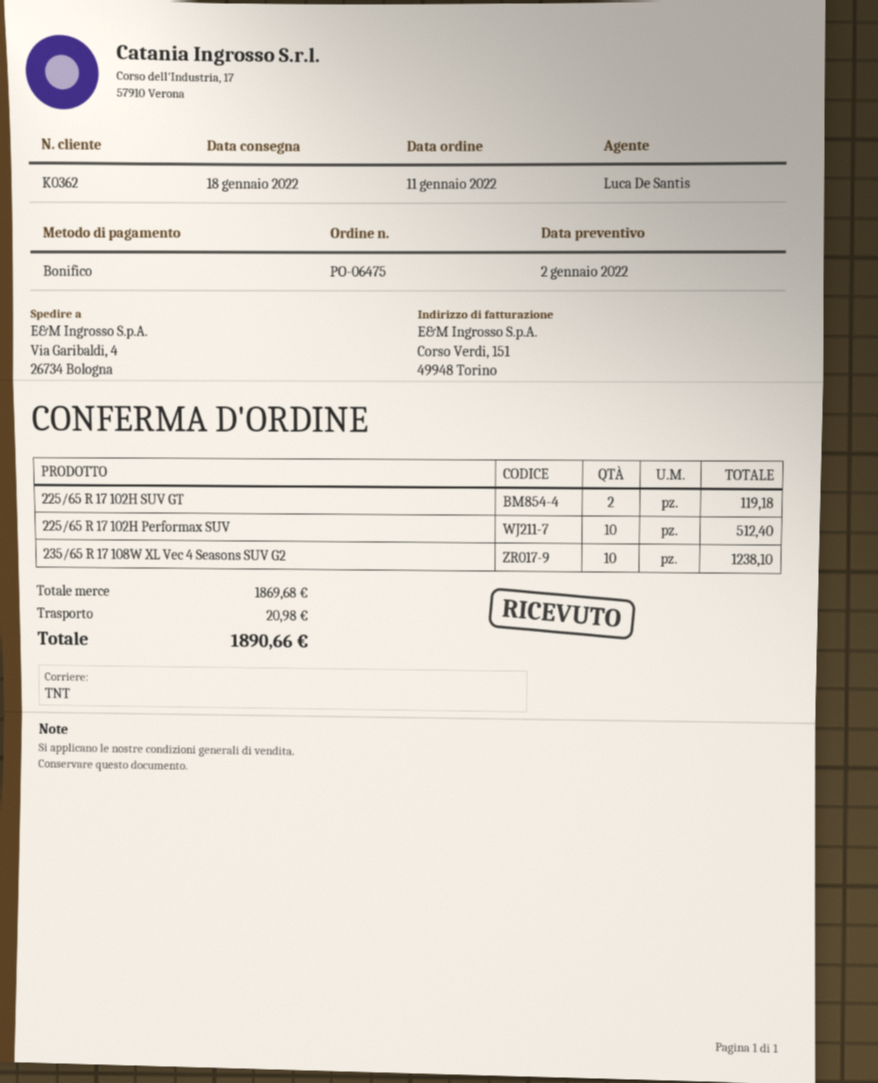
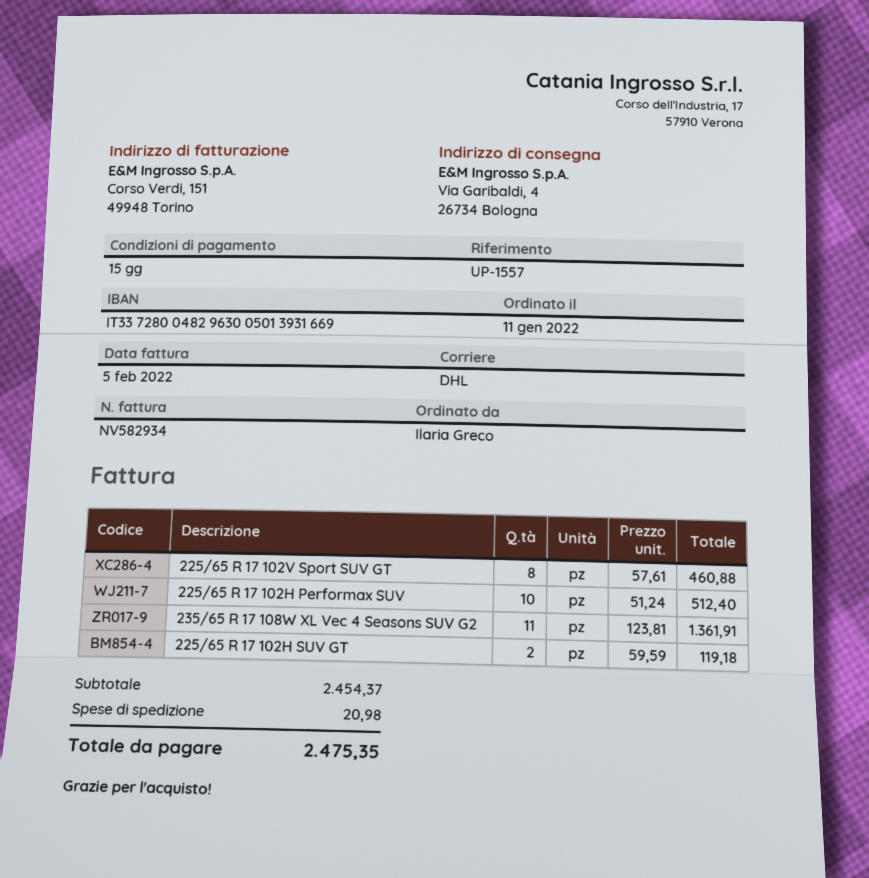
shipping method: TNT -> DHL
235/65 R 17 108W XL Vec 4 Seasons SUV G2: 10 for 1238.10 -> 11 for 1361.91
225/65 R 17 102V Sport SUV GT: none -> 8 for 460.88
subtotal: 1869.68 -> 2454.37
total: 1890.66 -> 2475.35

